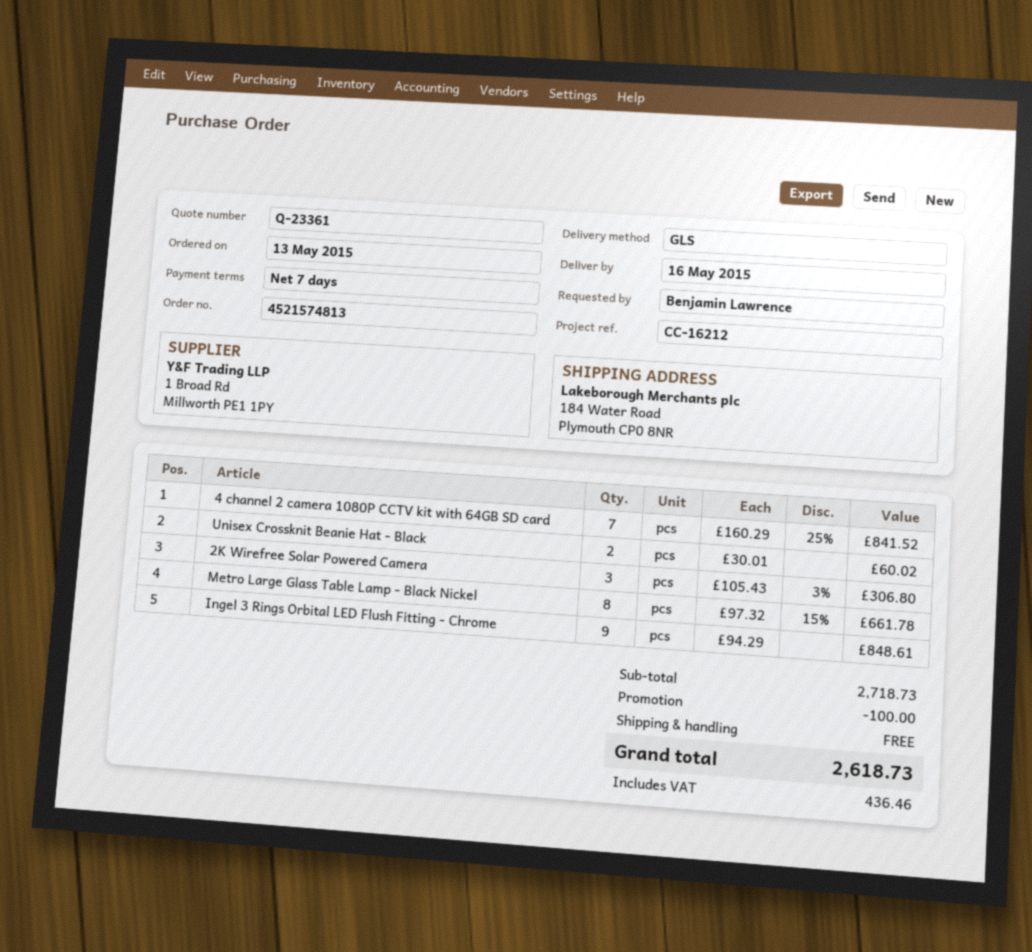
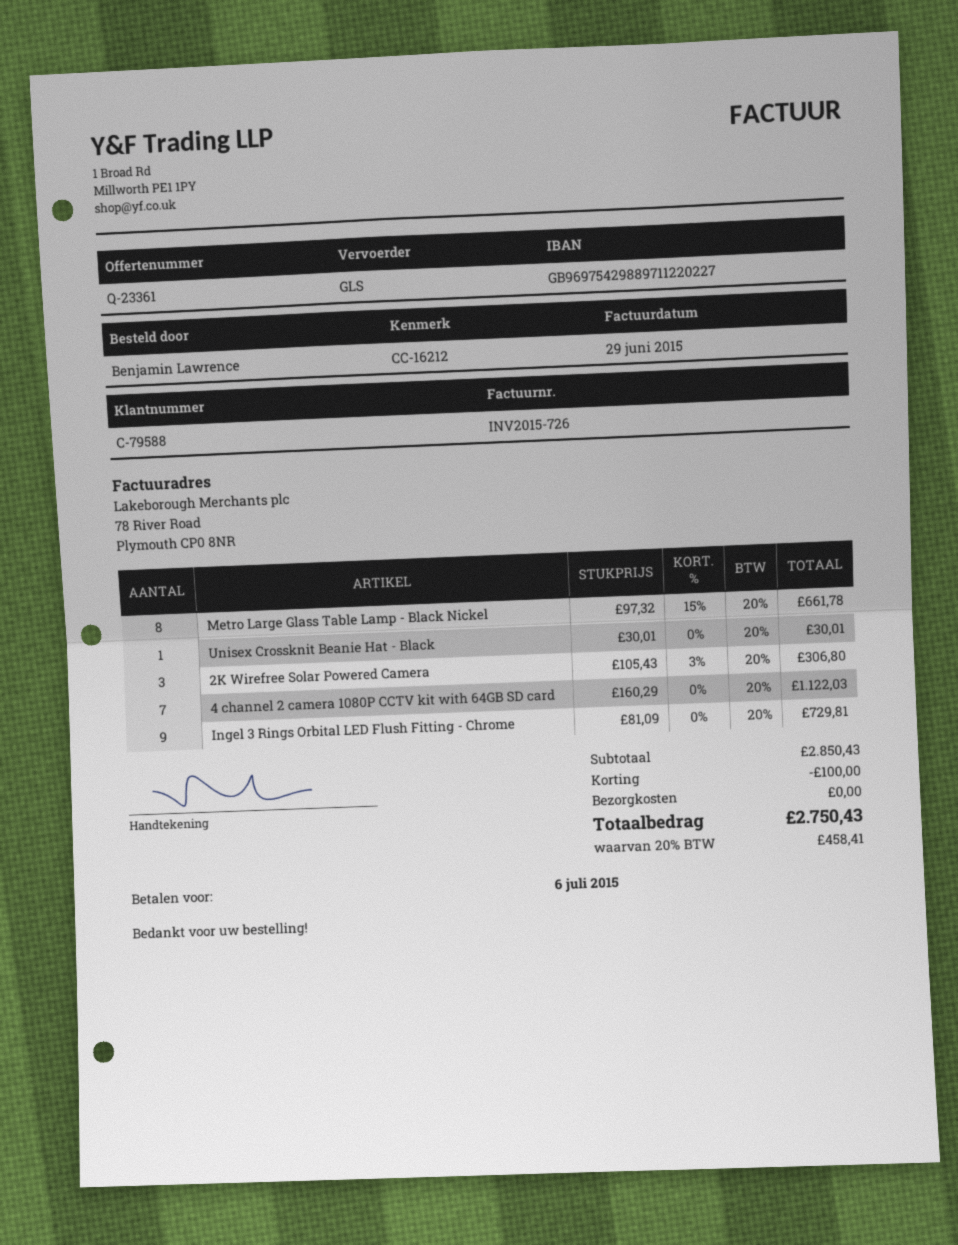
4 channel 2 camera 1080P CCTV kit with 64GB SD card: 7 x 160.29 - 25% = 841.52 -> 7 x 160.29 = 1122.03
Unisex Crossknit Beanie Hat - Black: 2 x 30.01 = 60.02 -> 1 x 30.01 = 30.01
Ingel 3 Rings Orbital LED Flush Fitting - Chrome: 9 x 94.29 = 848.61 -> 9 x 81.09 = 729.81
subtotal: 2718.73 -> 2850.43
tax: 436.46 -> 458.41
total: 2618.73 -> 2750.43

